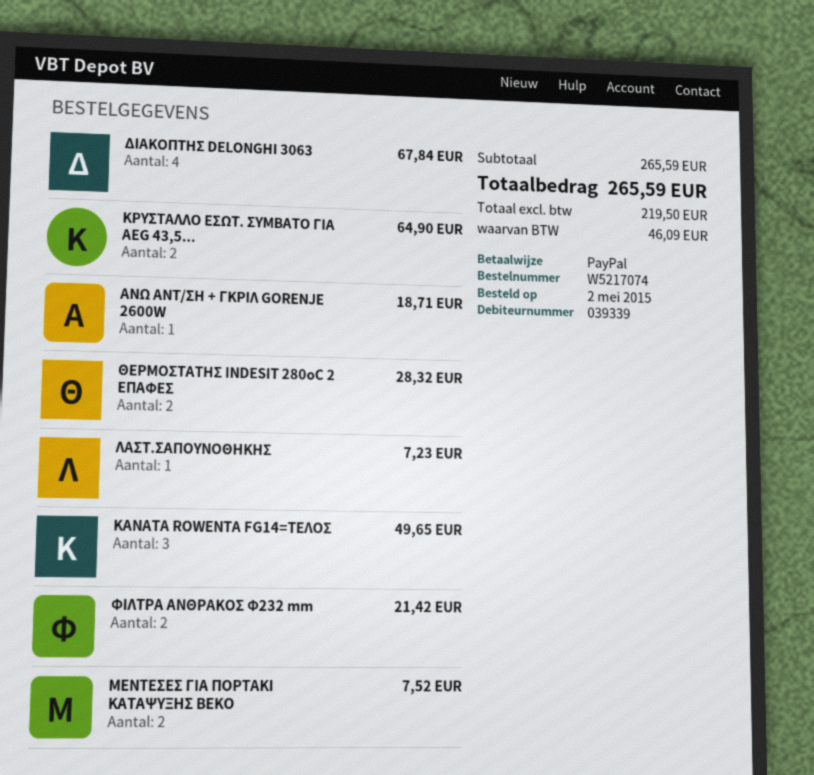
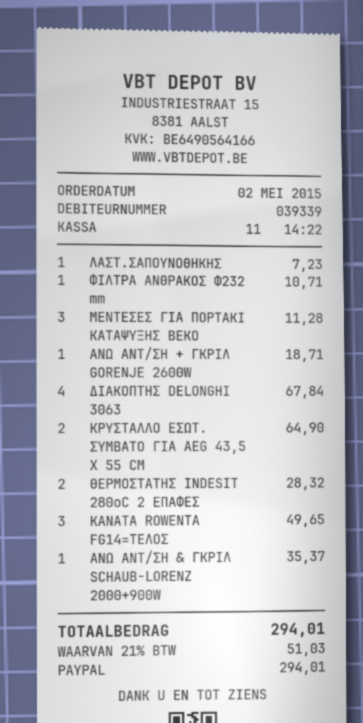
ΦΙΛΤΡΑ ΑΝΘΡΑΚΟΣ Φ232 mm: 2 for 21.42 -> 1 for 10.71
ΜΕΝΤΕΣΕΣ ΓΙΑ ΠΟΡΤΑΚΙ ΚΑΤΑΨΥΞΗΣ BEKO: 2 for 7.52 -> 3 for 11.28
ΑΝΩ ΑΝΤ/ΣΗ & ΓΚΡΙΛ SCHAUB-LORENZ 2000+900W: none -> 1 for 35.37
tax: 46.09 -> 51.03
total: 265.59 -> 294.01

